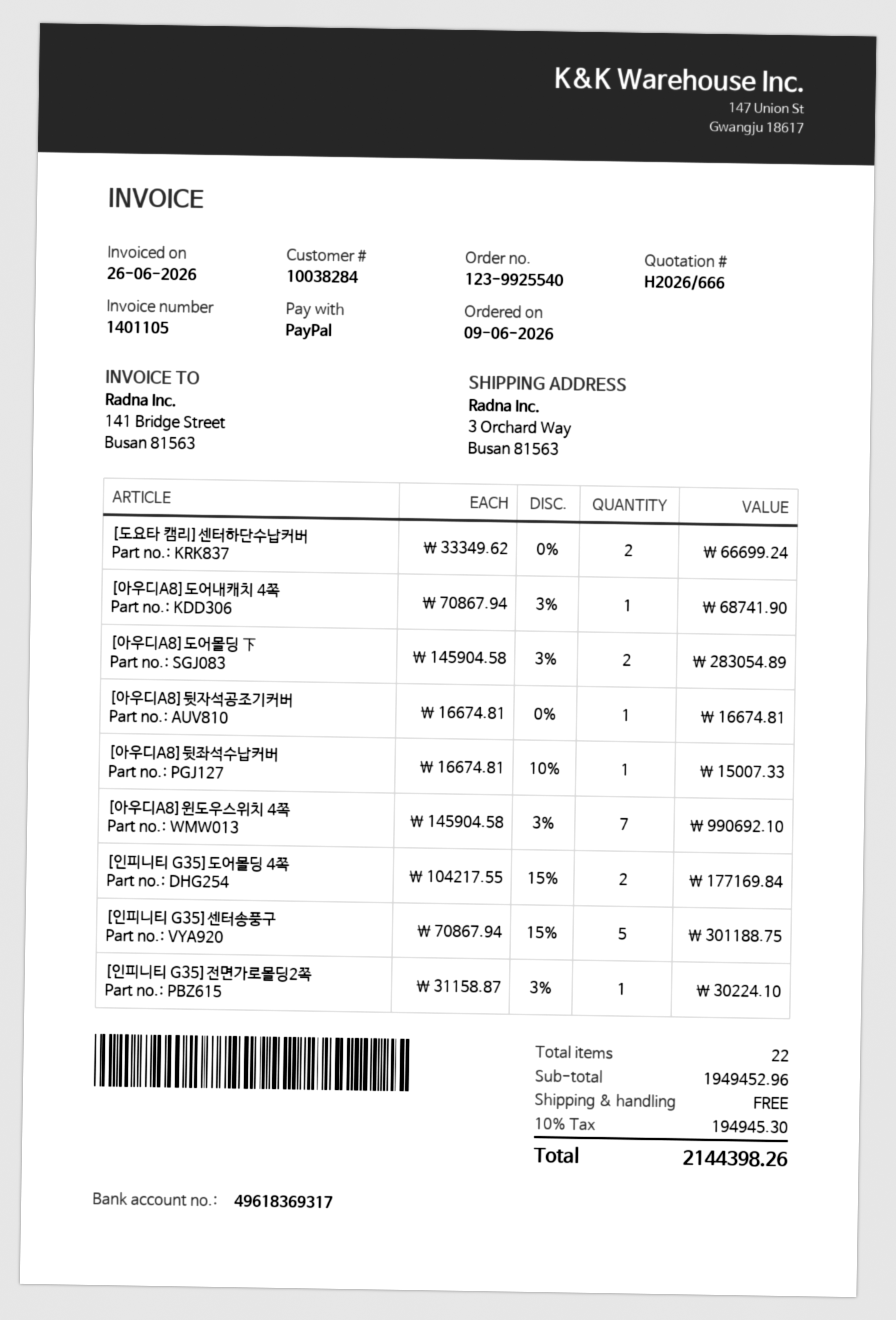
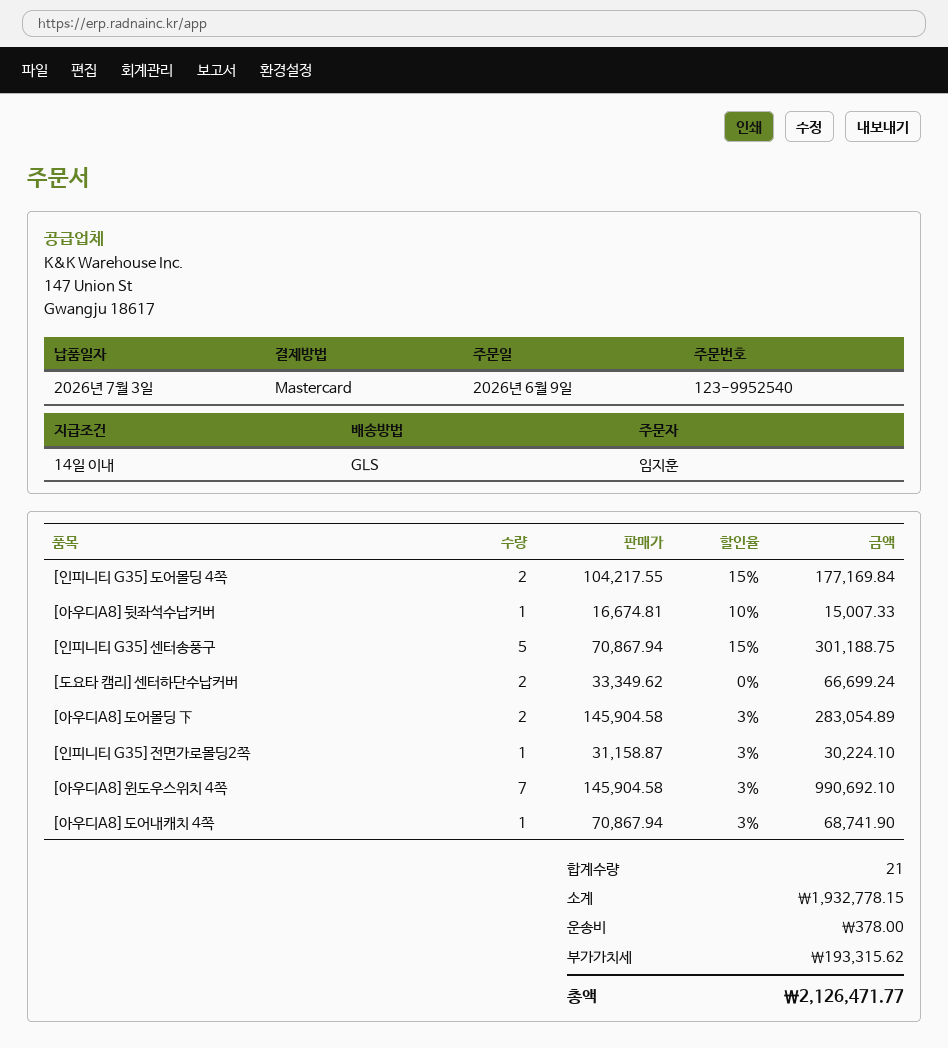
order number: 123-9925540 -> 123-9952540
payment method: PayPal -> Mastercard
[아우디A8]뒷자석공조기커버: 1 x 16674.81 = 16674.81 -> none
total quantity: 22 -> 21
subtotal: 1949452.96 -> 1932778.15
shipping: 0.00 -> 378.00
tax: 194945.30 -> 193315.62
total: 2144398.26 -> 2126471.77

